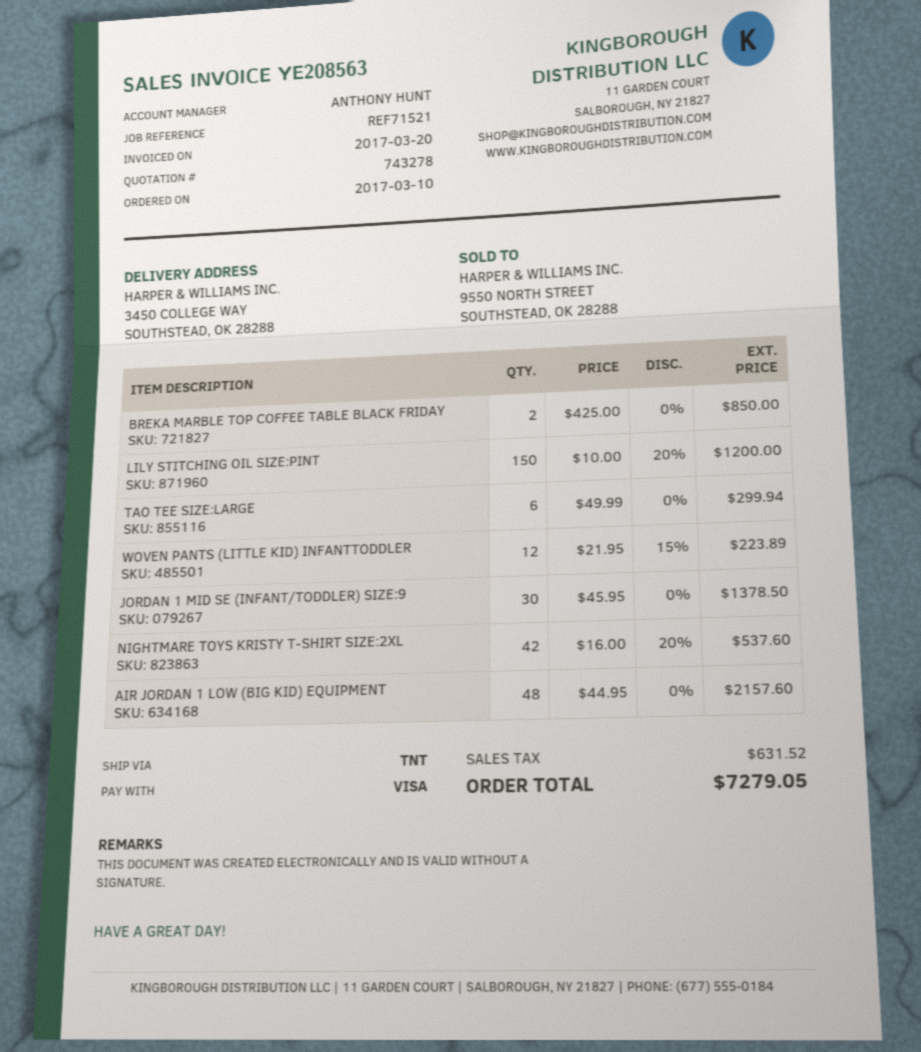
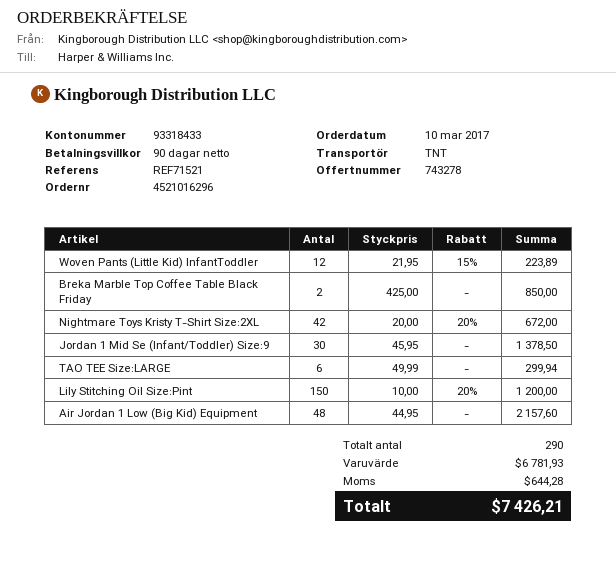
NIGHTMARE TOYS KRISTY T-SHIRT SIZE:2XL: 42 x 16.00 - 20% = 537.60 -> 42 x 20.00 - 20% = 672.00
tax: 631.52 -> 644.28
total: 7279.05 -> 7426.21

